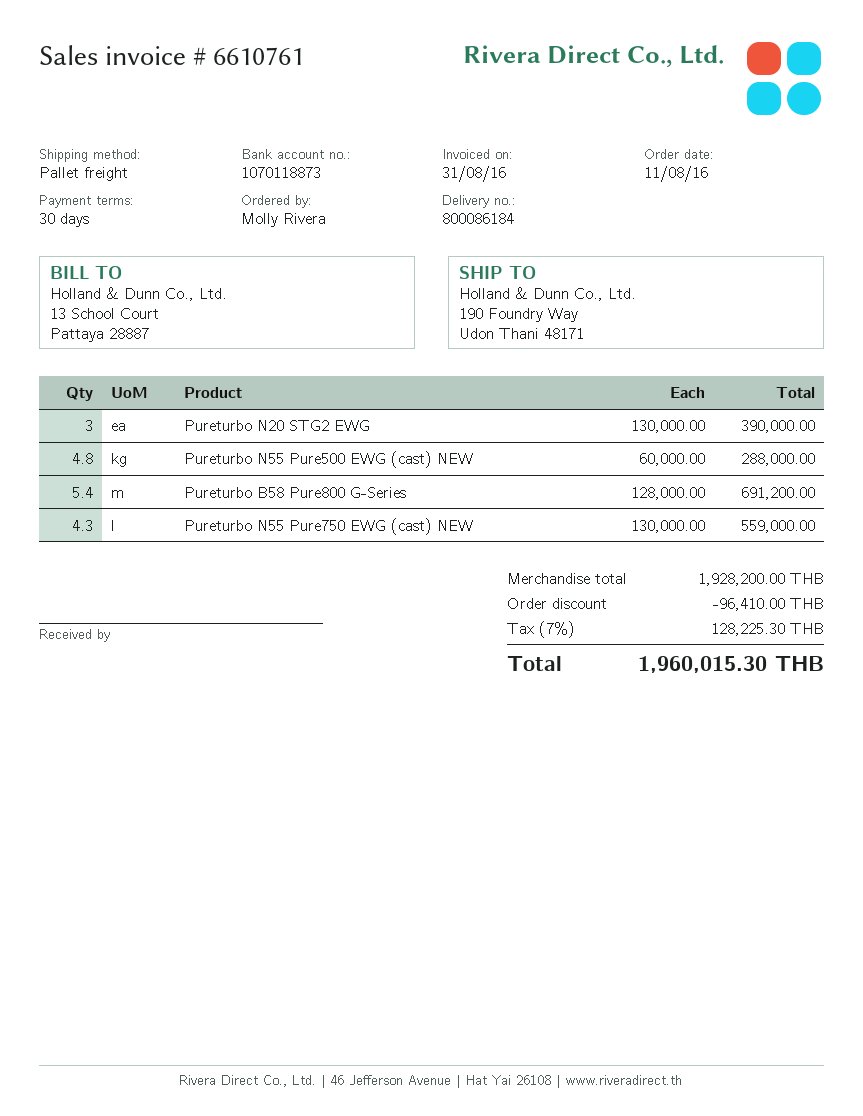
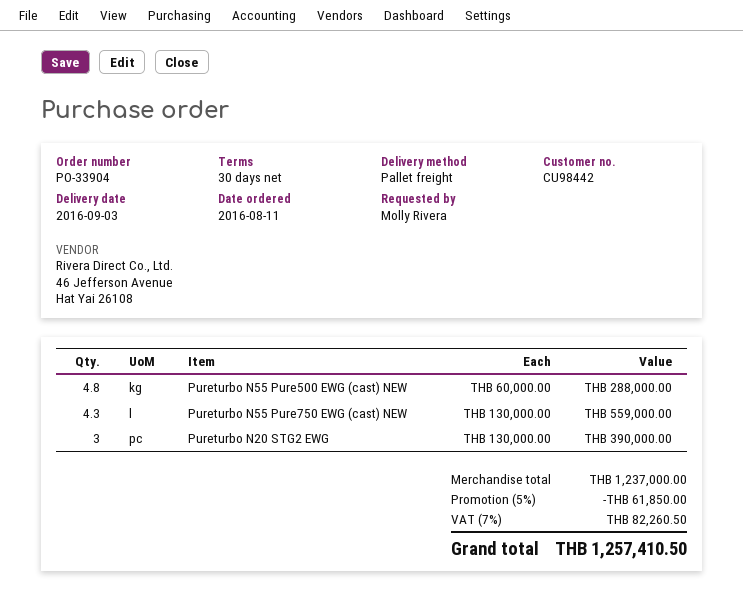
Pureturbo B58 Pure800 G-Series: 5.4 x 128000.00 = 691200.00 -> none
subtotal: 1928200.00 -> 1237000.00
discount: 96410.00 -> 61850.00
tax: 7% = 128225.30 -> 7% = 82260.50
total: 1960015.30 -> 1257410.50

